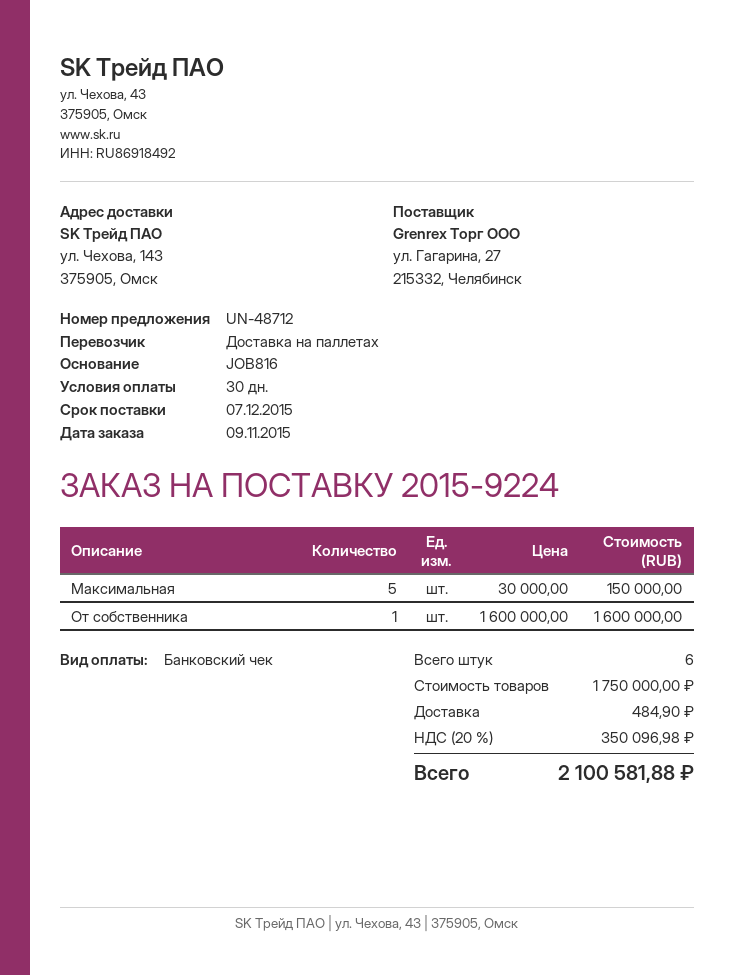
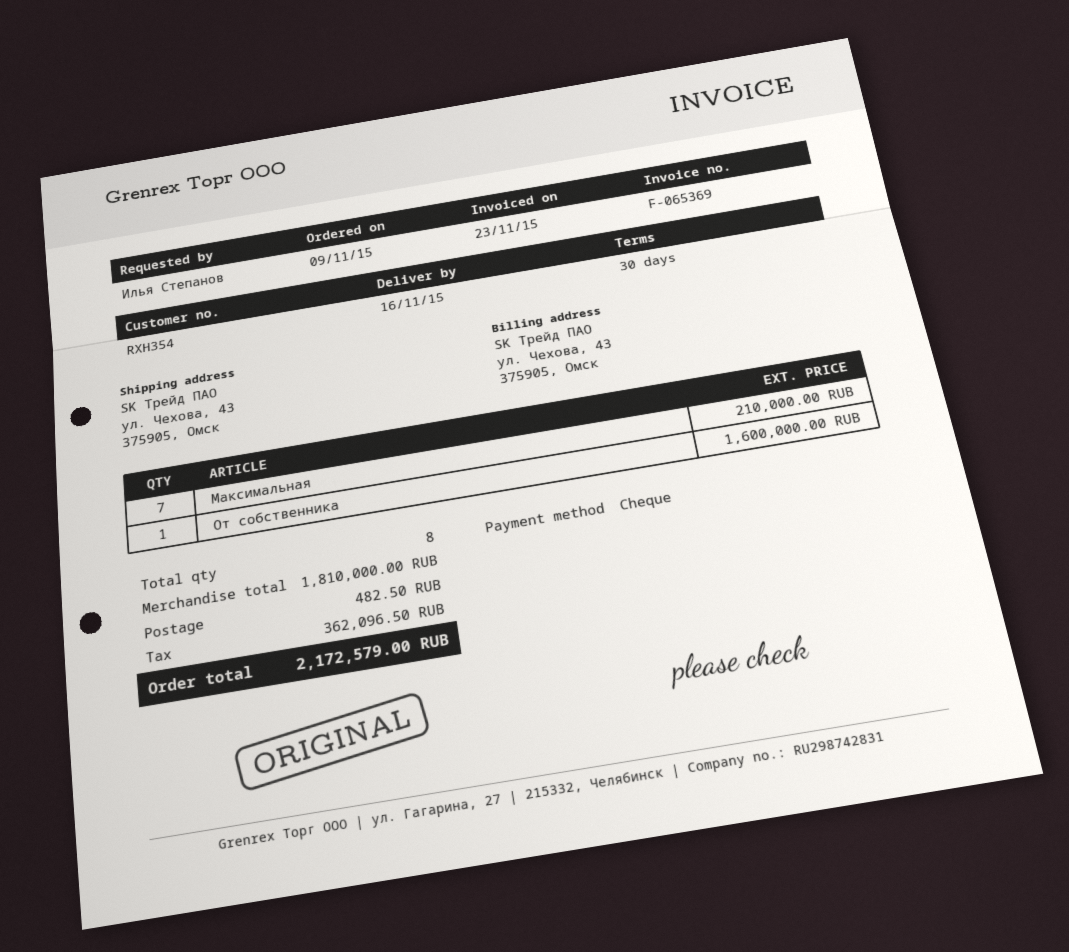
delivery date: 2015-12-07 -> 2015-11-16
ship to: ул. Чехова, 143, 375905, Омск -> ул. Чехова, 43, 375905, Омск
Максимальная: 5 for 150000.00 -> 7 for 210000.00
total quantity: 6 -> 8
subtotal: 1750000.00 -> 1810000.00
shipping: 484.90 -> 482.50
tax: 350096.98 -> 362096.50
total: 2100581.88 -> 2172579.00

